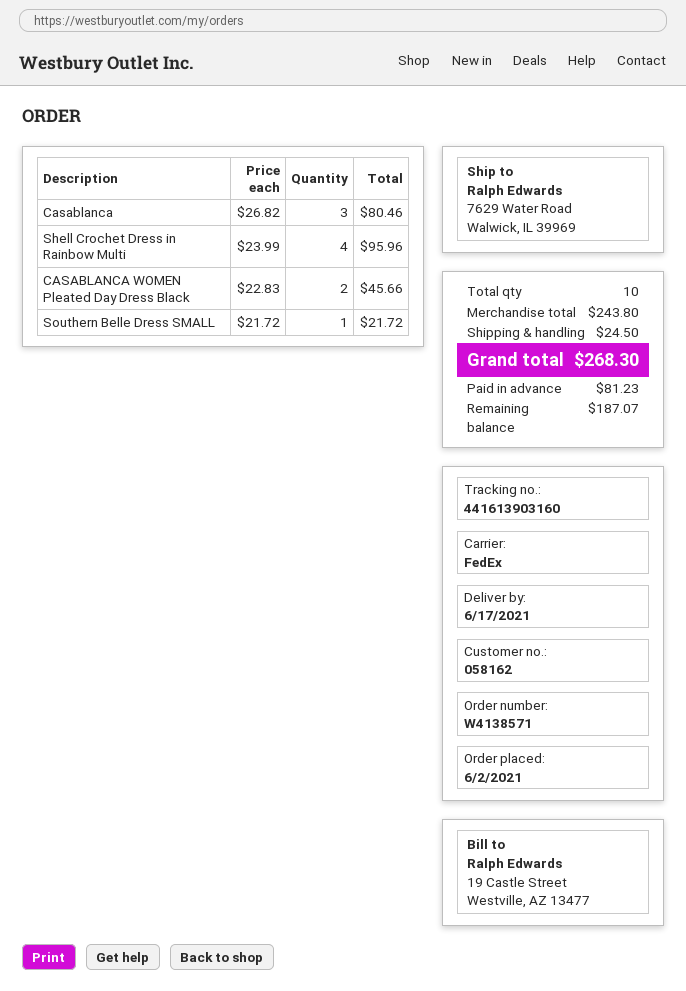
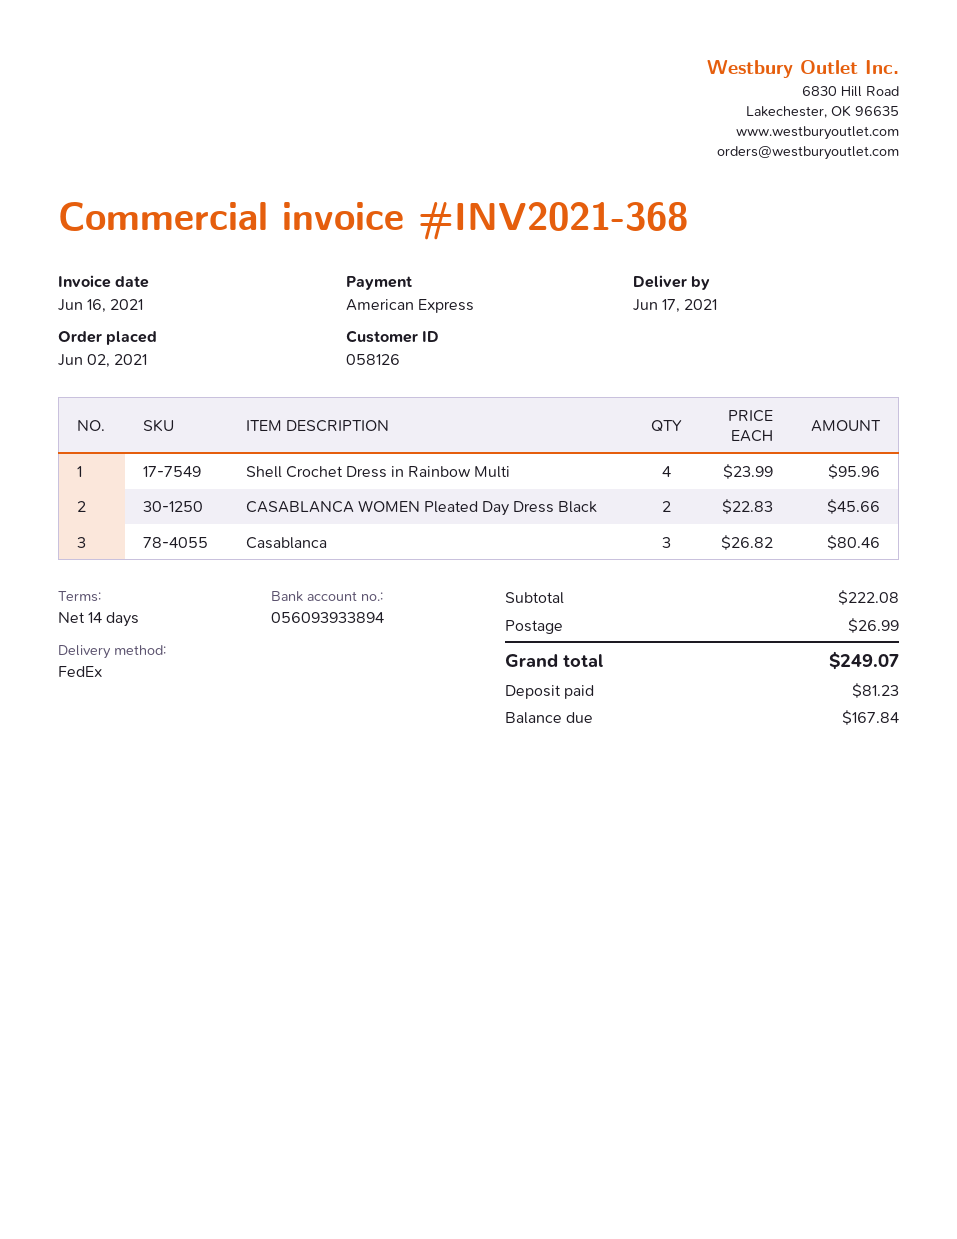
customer number: 058162 -> 058126
Southern Belle Dress SMALL: 1 x 21.72 = 21.72 -> none
subtotal: 243.80 -> 222.08
shipping: 24.50 -> 26.99
total: 268.30 -> 249.07
balance: 187.07 -> 167.84

